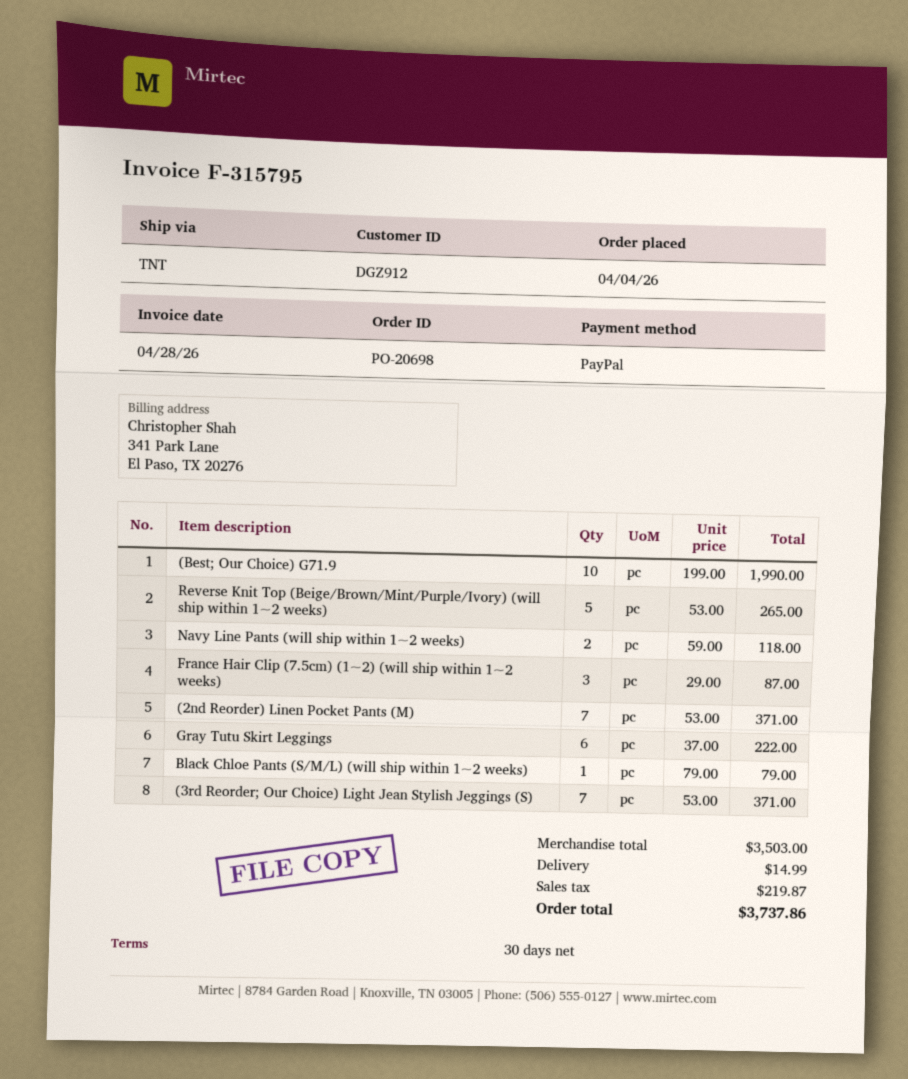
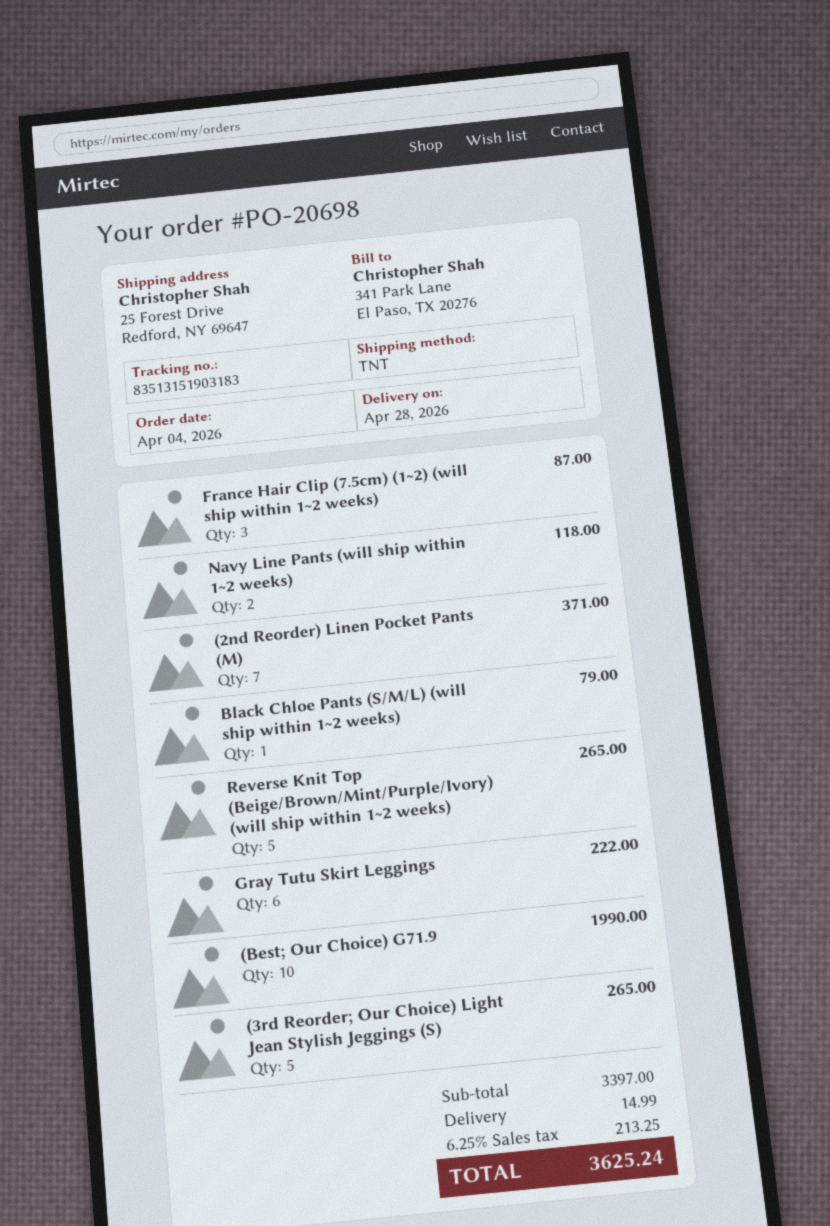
(3rd Reorder; Our Choice) Light Jean Stylish Jeggings (S): 7 for 371.00 -> 5 for 265.00
subtotal: 3503.00 -> 3397.00
tax: 219.87 -> 213.25
total: 3737.86 -> 3625.24

